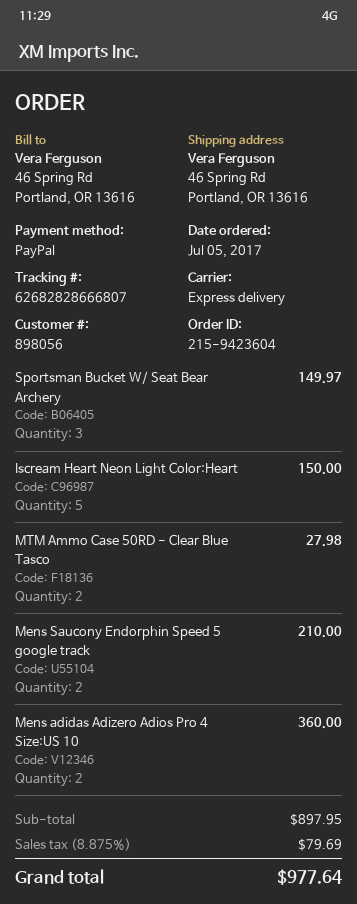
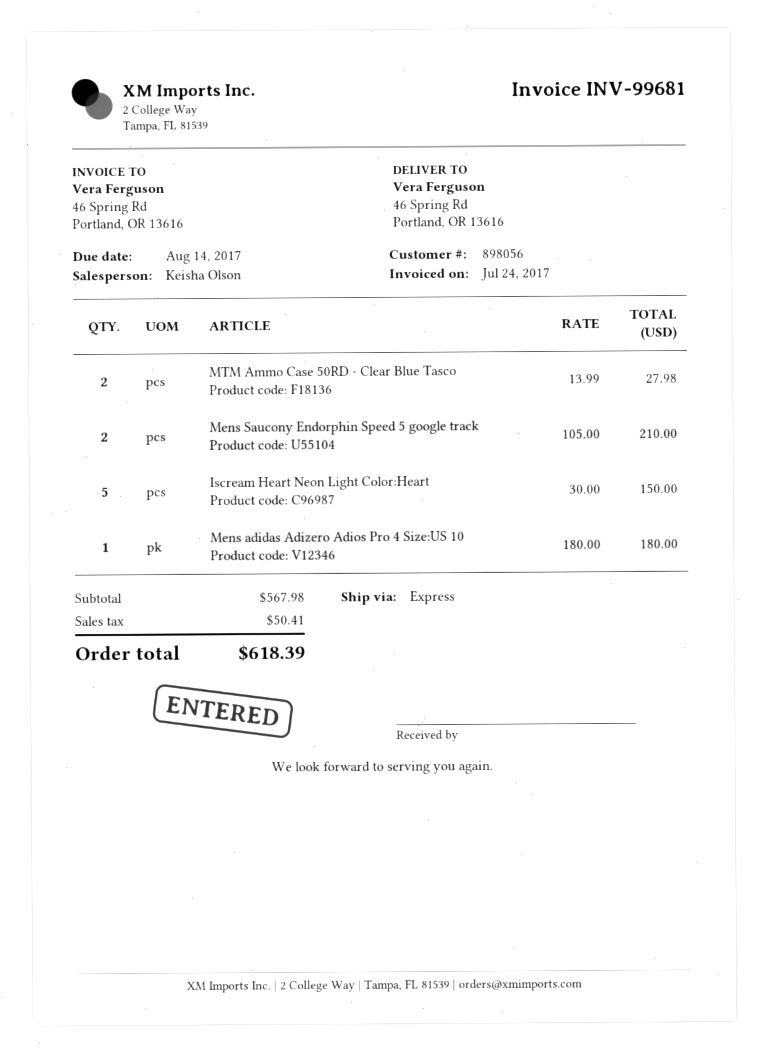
Sportsman Bucket W/ Seat Bear Archery: 3 for 149.97 -> none
Mens adidas Adizero Adios Pro 4 Size:US 10: 2 for 360.00 -> 1 for 180.00
subtotal: 897.95 -> 567.98
tax: 79.69 -> 50.41
total: 977.64 -> 618.39

